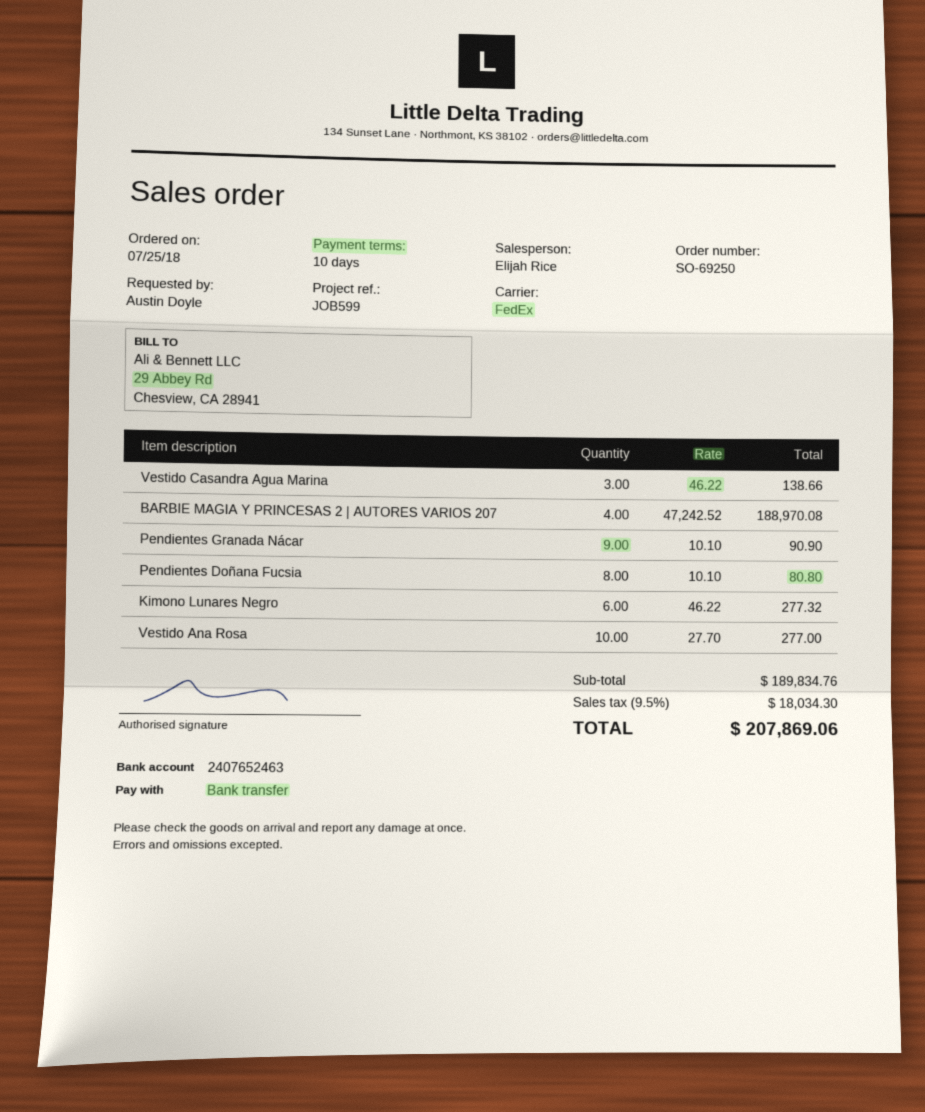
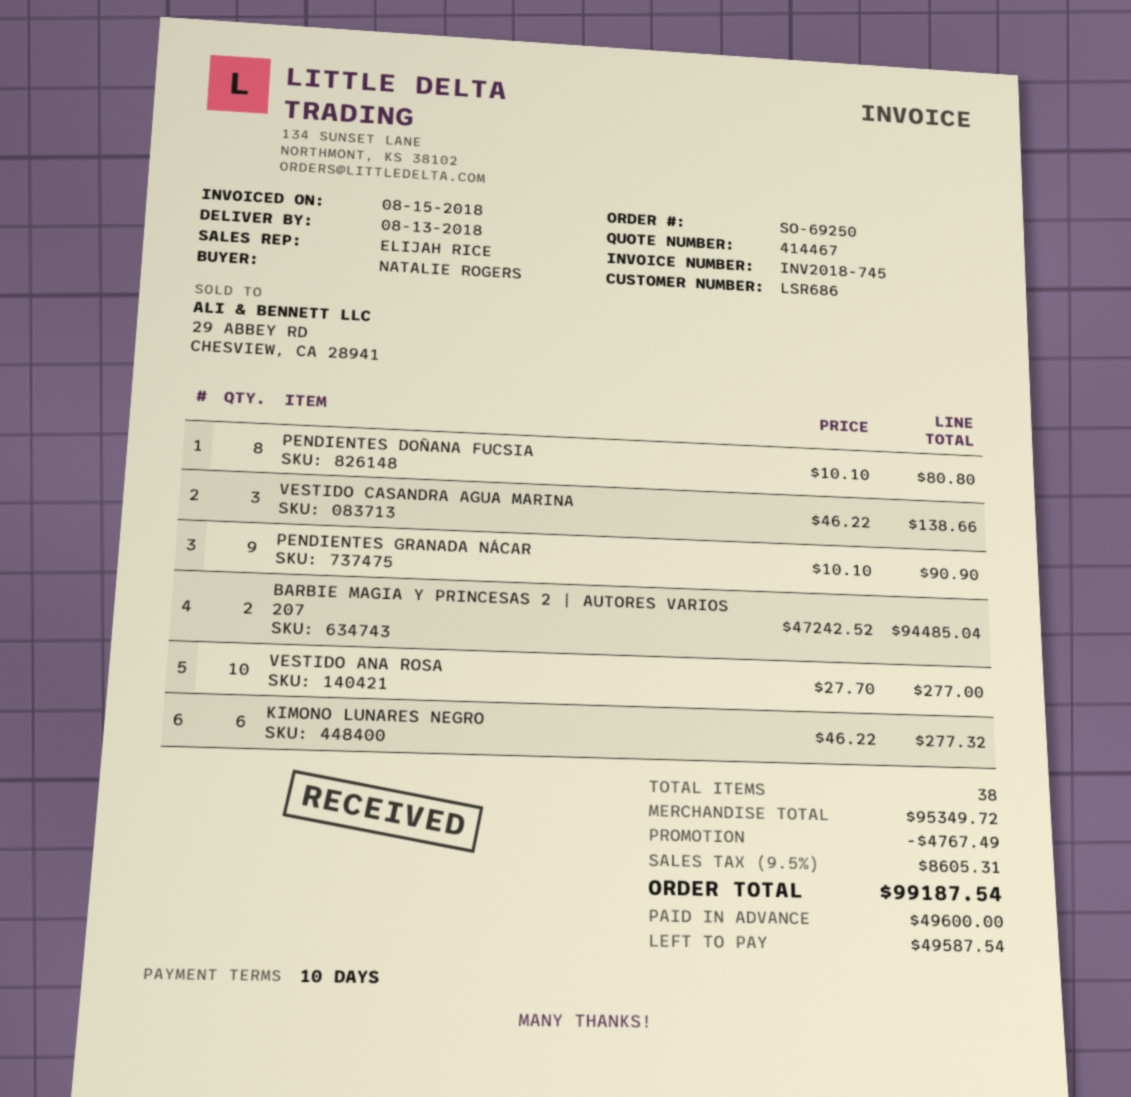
ordered by: Austin Doyle -> NATALIE ROGERS
BARBIE MAGIA Y PRINCESAS 2 | AUTORES VARIOS 207: 4 x 47242.52 = 188970.08 -> 2 x 47242.52 = 94485.04
subtotal: 189834.76 -> 95349.72
discount: none -> 4767.49
tax: 9.5% = 18034.30 -> 9.5% = 8605.31
total: 207869.06 -> 99187.54

